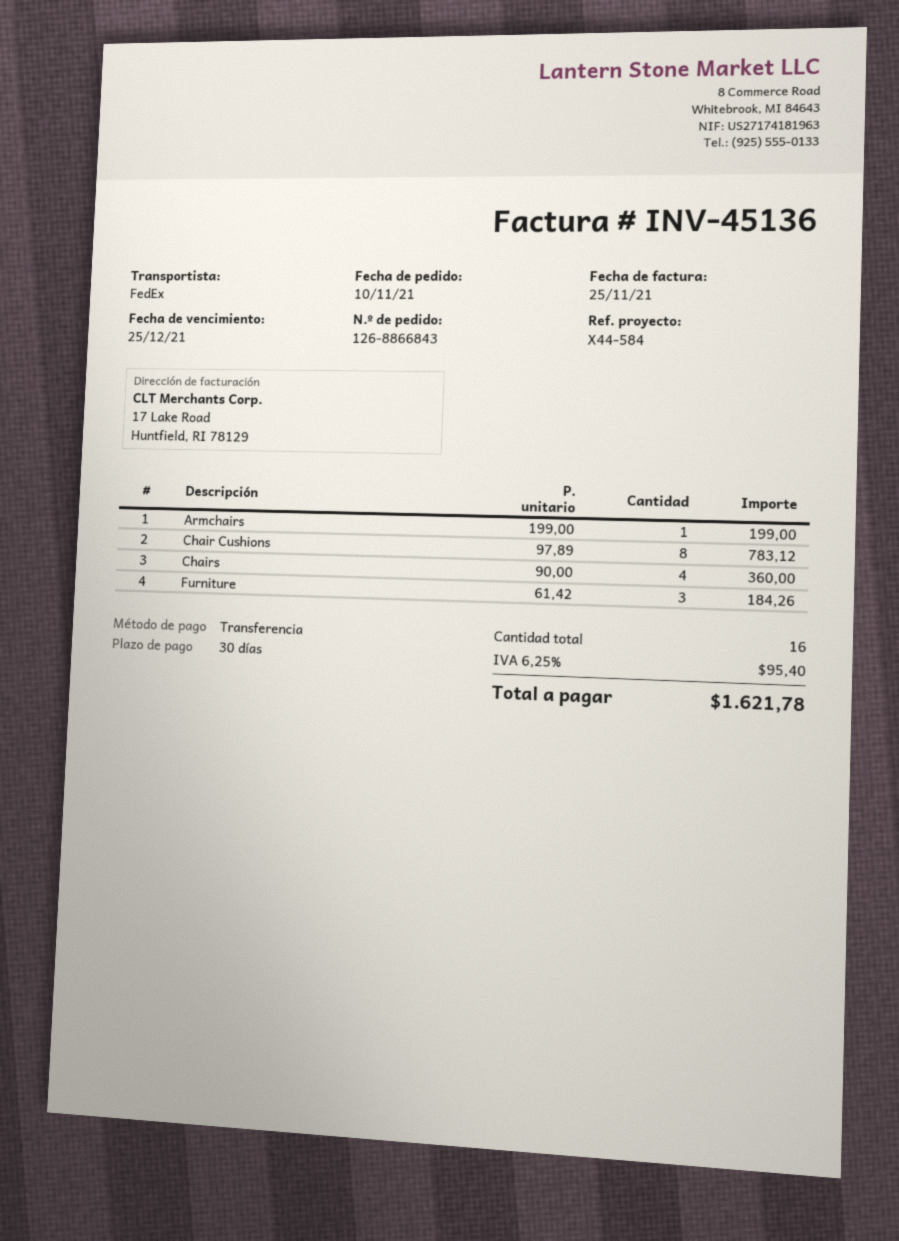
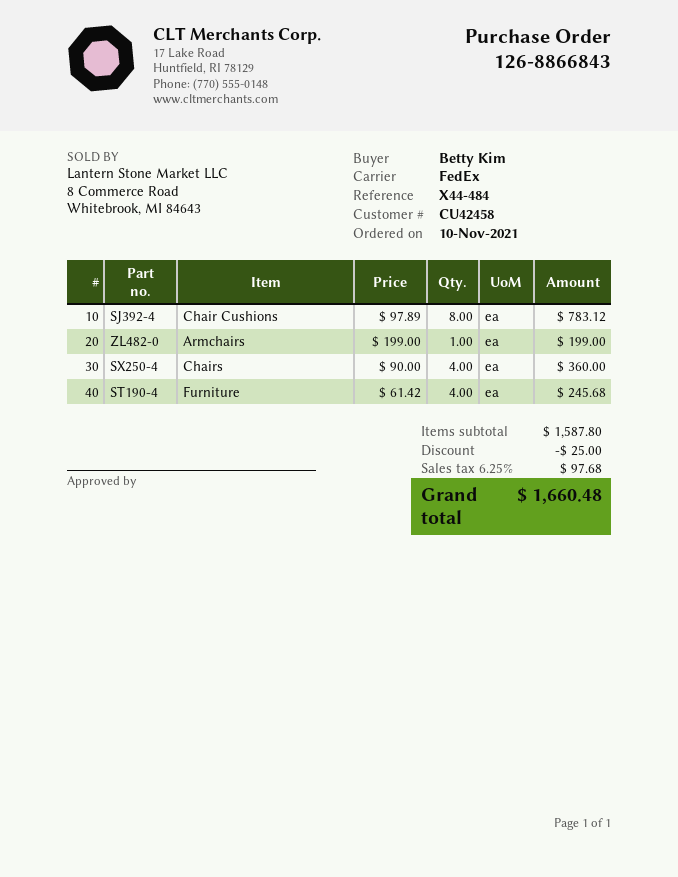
reference: X44-584 -> X44-484
Furniture: 3 x 61.42 = 184.26 -> 4 x 61.42 = 245.68
discount: none -> 25.00
tax: 6.25% = 95.40 -> 6.25% = 97.68
total: 1621.78 -> 1660.48

